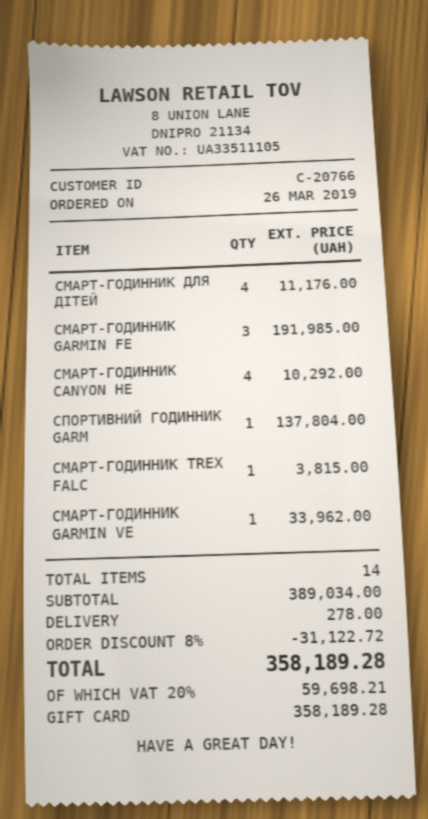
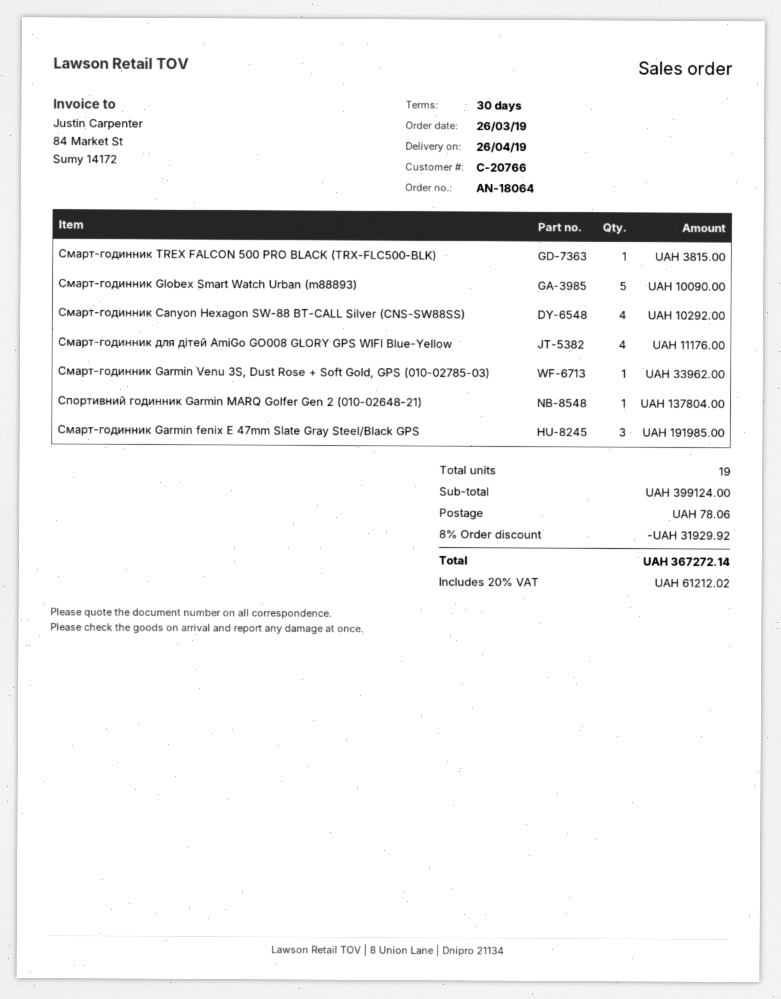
Смарт-годинник Globex Smart Watch Urban (m88893): none -> 5 for 10090.00
total quantity: 14 -> 19
subtotal: 389034.00 -> 399124.00
discount: 8% = 31122.72 -> 8% = 31929.92
shipping: 278.00 -> 78.06
tax: 20% = 59698.21 -> 20% = 61212.02
total: 358189.28 -> 367272.14

